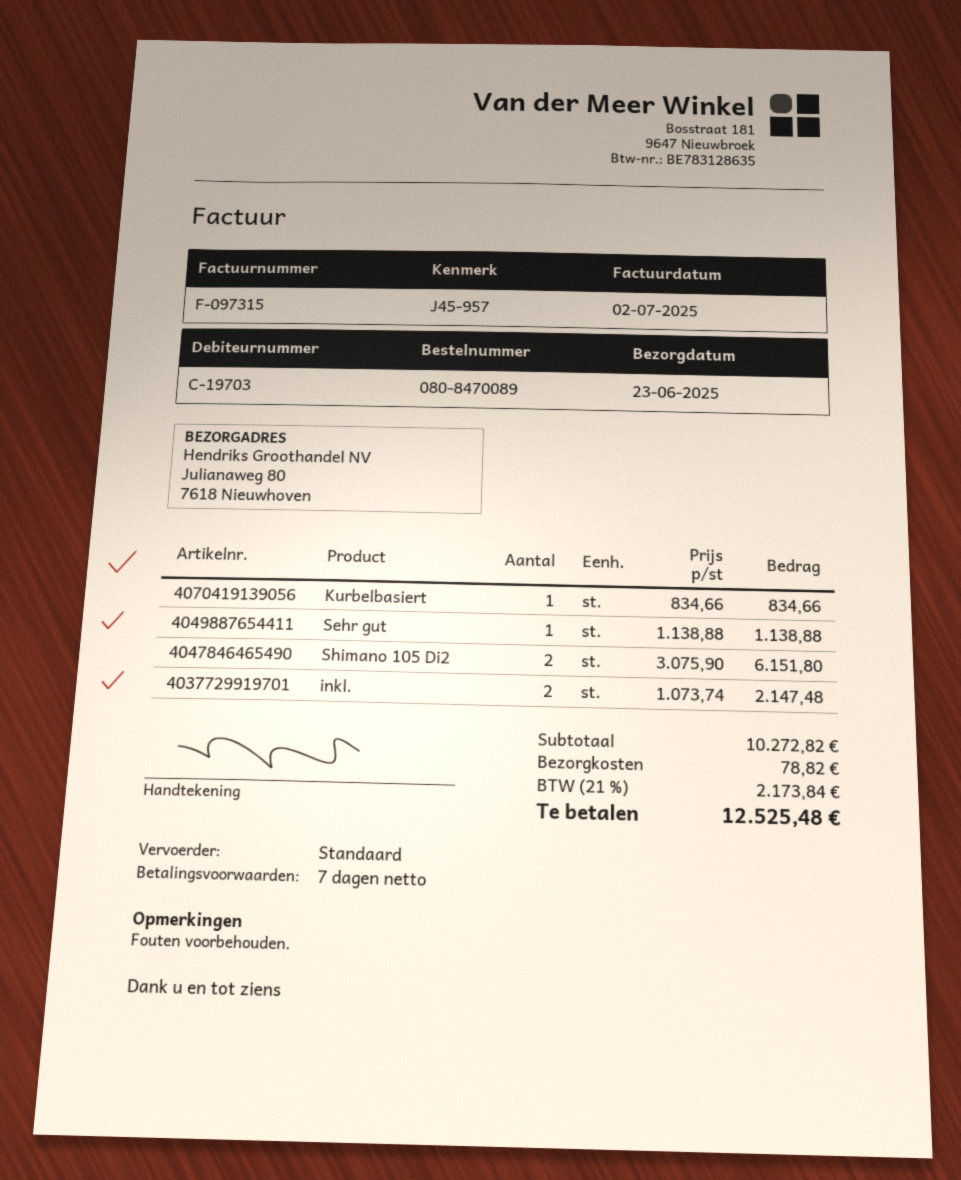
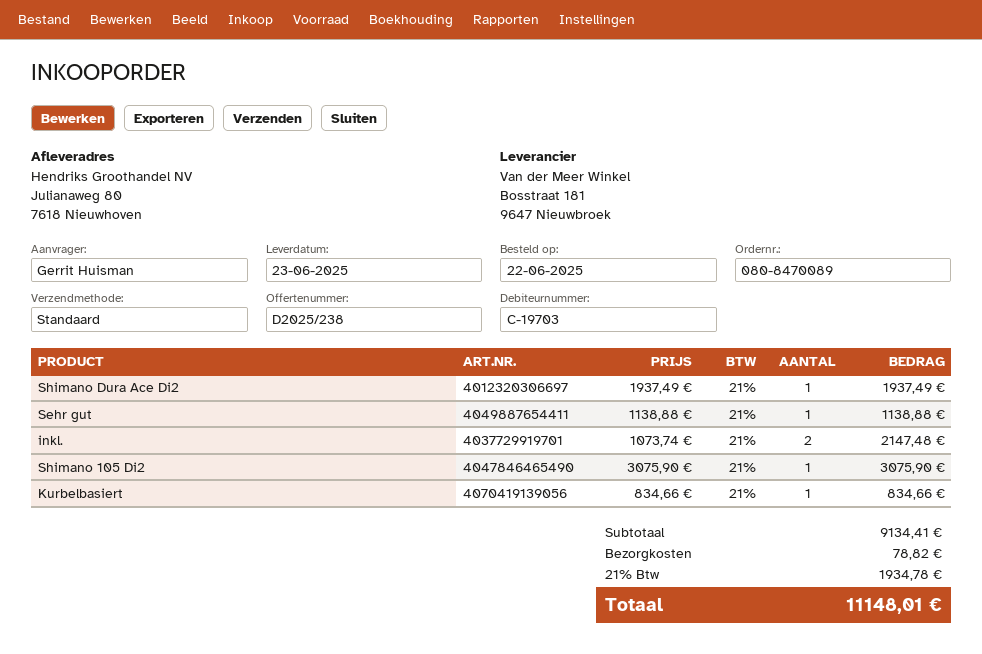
Shimano 105 Di2: 2 x 3075.90 = 6151.80 -> 1 x 3075.90 = 3075.90
Shimano Dura Ace Di2: none -> 1 x 1937.49 = 1937.49
subtotal: 10272.82 -> 9134.41
tax: 21% = 2173.84 -> 21% = 1934.78
total: 12525.48 -> 11148.01

